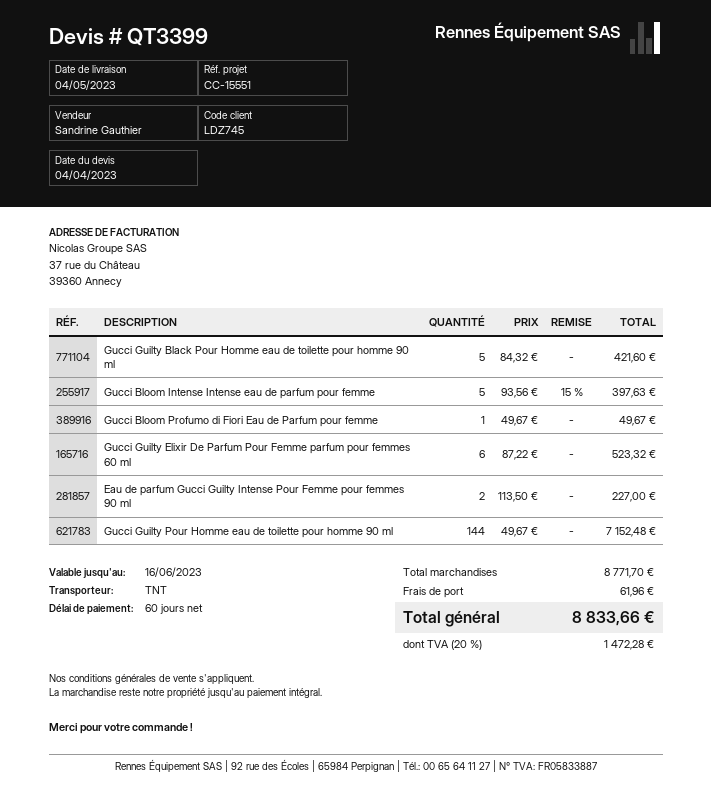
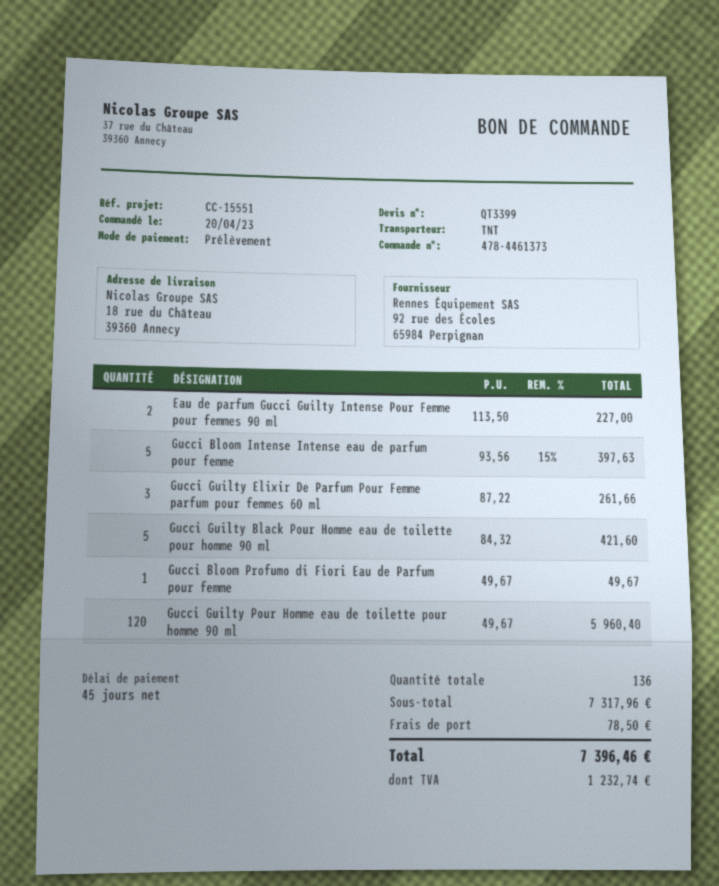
payment terms: 60 days -> 45 days
Gucci Guilty Elixir De Parfum Pour Femme parfum pour femmes 60 ml: 6 x 87.22 = 523.32 -> 3 x 87.22 = 261.66
Gucci Guilty Pour Homme eau de toilette pour homme 90 ml: 144 x 49.67 = 7152.48 -> 120 x 49.67 = 5960.40
subtotal: 8771.70 -> 7317.96
shipping: 61.96 -> 78.50
tax: 1472.28 -> 1232.74
total: 8833.66 -> 7396.46

